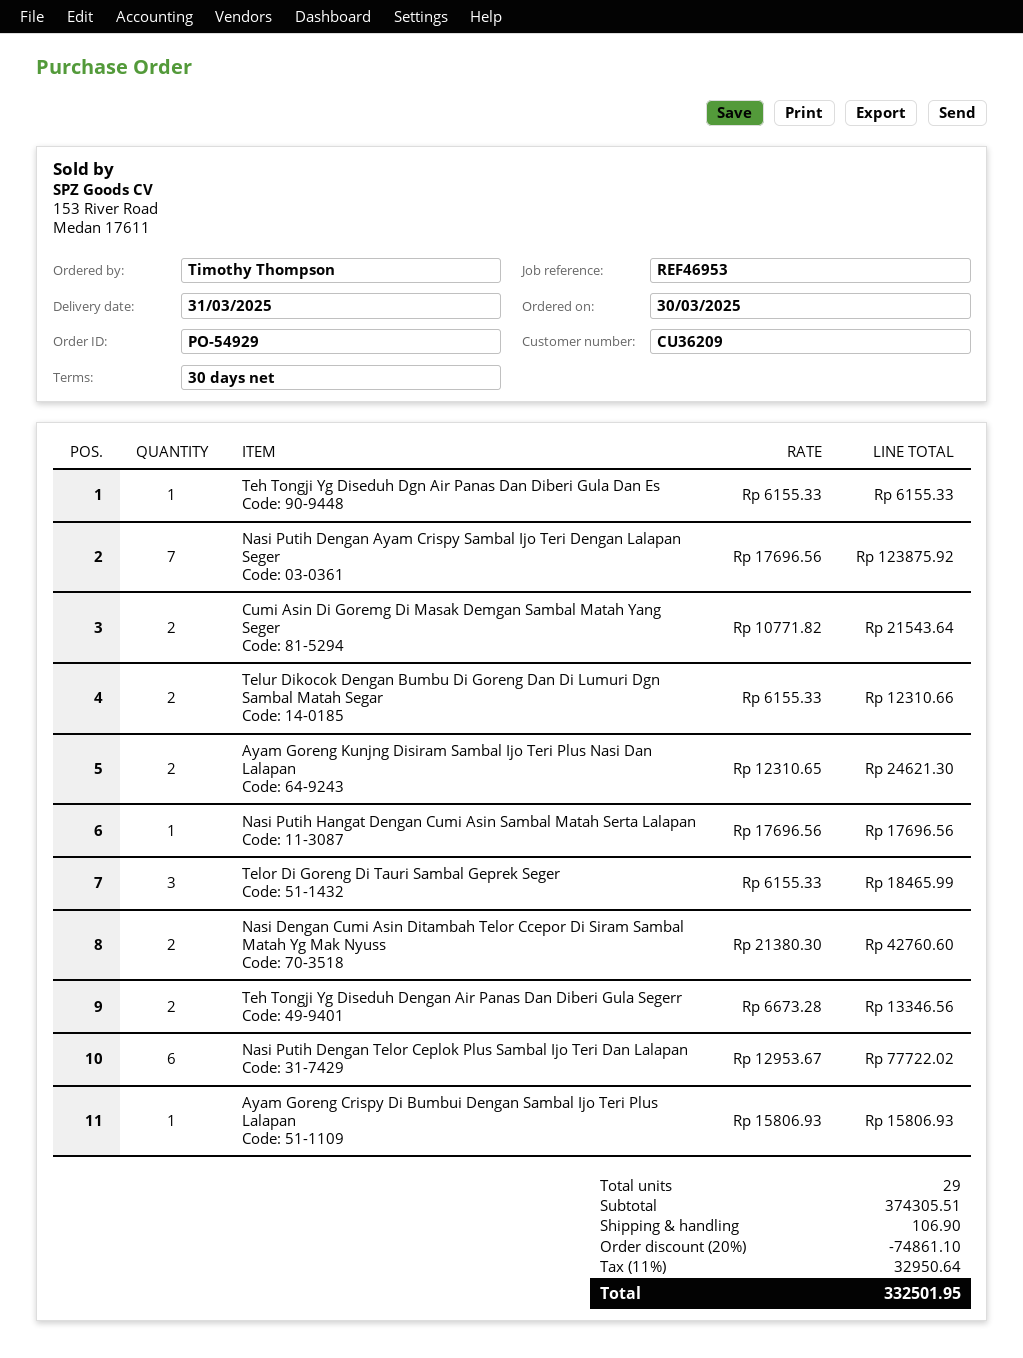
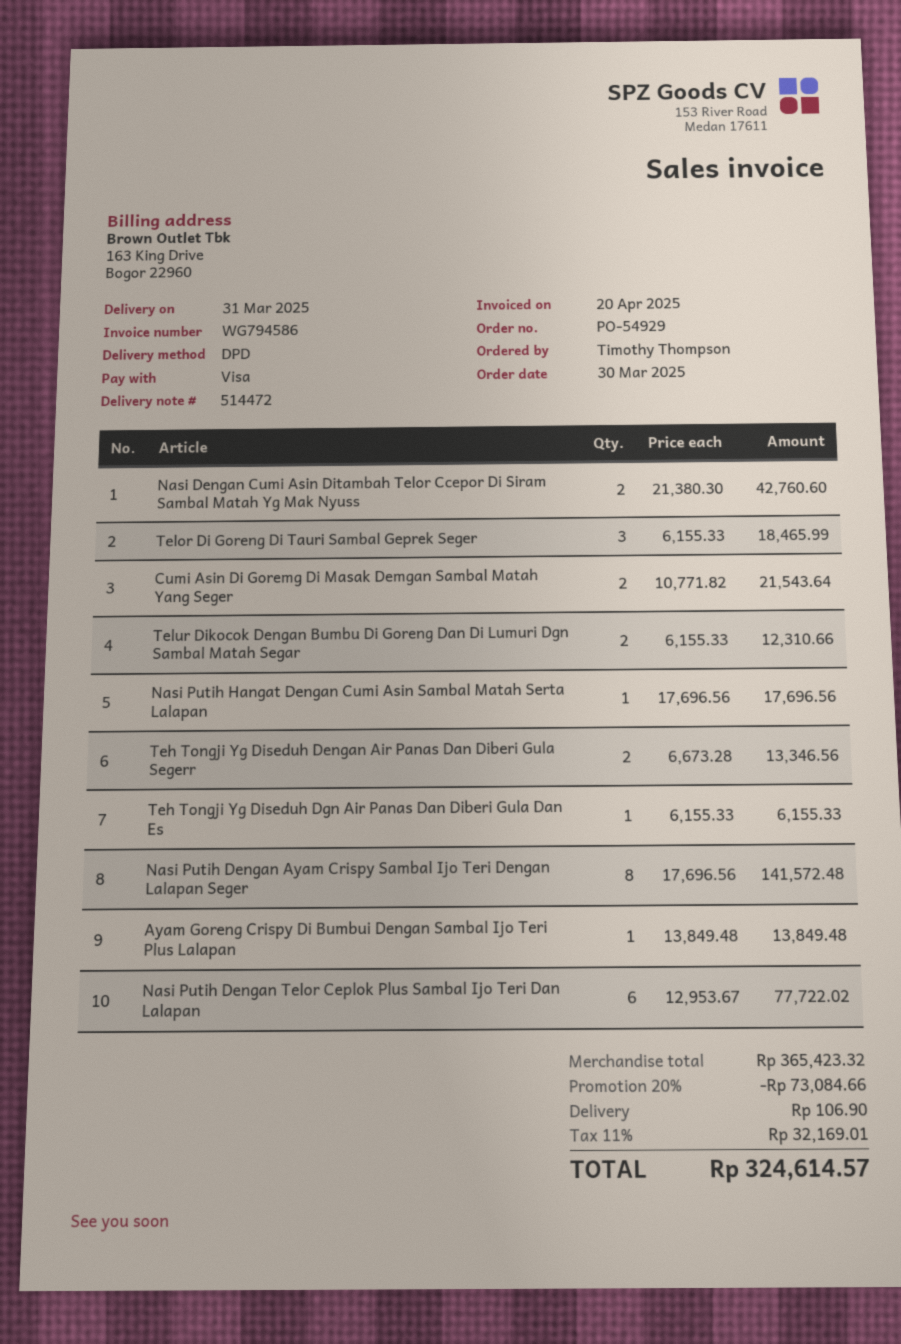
Nasi Putih Dengan Ayam Crispy Sambal Ijo Teri Dengan Lalapan Seger: 7 x 17696.56 = 123875.92 -> 8 x 17696.56 = 141572.48
Ayam Goreng Kunjng Disiram Sambal Ijo Teri Plus Nasi Dan Lalapan: 2 x 12310.65 = 24621.30 -> none
Ayam Goreng Crispy Di Bumbui Dengan Sambal Ijo Teri Plus Lalapan: 1 x 15806.93 = 15806.93 -> 1 x 13849.48 = 13849.48
subtotal: 374305.51 -> 365423.32
discount: 20% = 74861.10 -> 20% = 73084.66
tax: 11% = 32950.64 -> 11% = 32169.01
total: 332501.95 -> 324614.57

